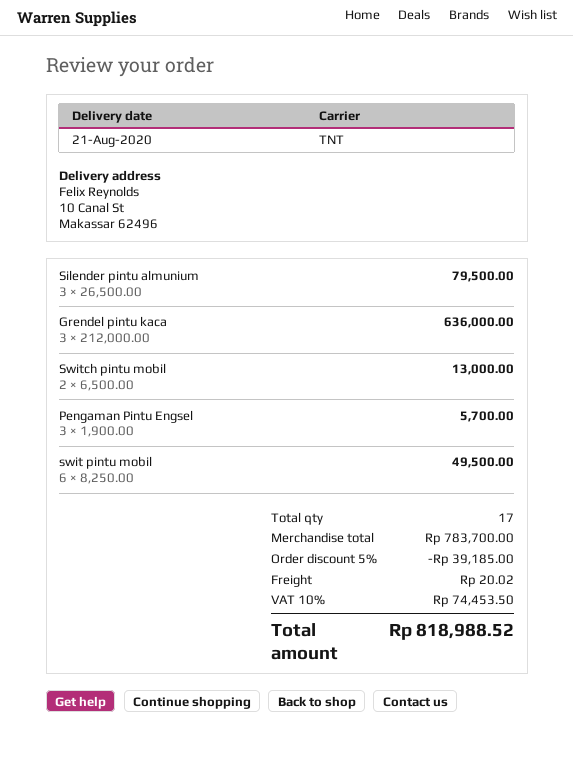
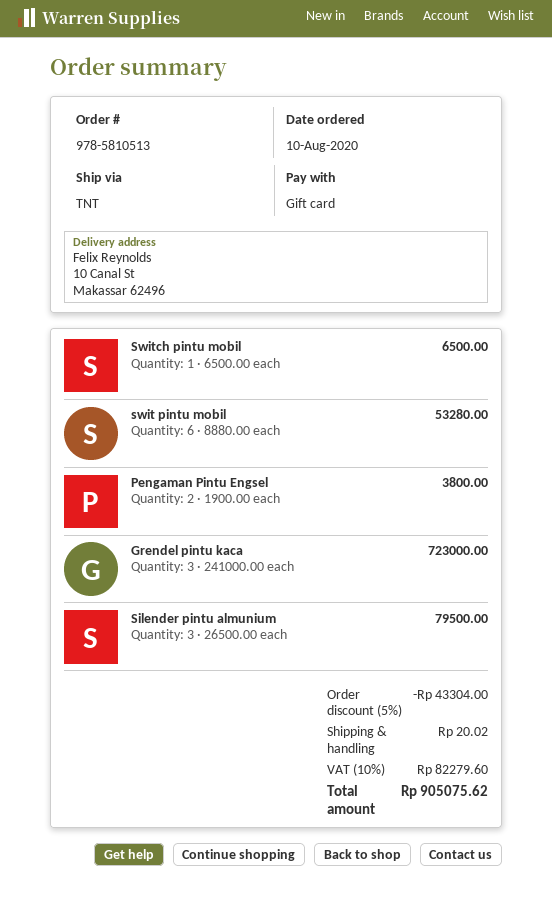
Grendel pintu kaca: 3 x 212000.00 = 636000.00 -> 3 x 241000.00 = 723000.00
Switch pintu mobil: 2 x 6500.00 = 13000.00 -> 1 x 6500.00 = 6500.00
Pengaman Pintu Engsel: 3 x 1900.00 = 5700.00 -> 2 x 1900.00 = 3800.00
swit pintu mobil: 6 x 8250.00 = 49500.00 -> 6 x 8880.00 = 53280.00
discount: 5% = 39185.00 -> 5% = 43304.00
tax: 10% = 74453.50 -> 10% = 82279.60
total: 818988.52 -> 905075.62

